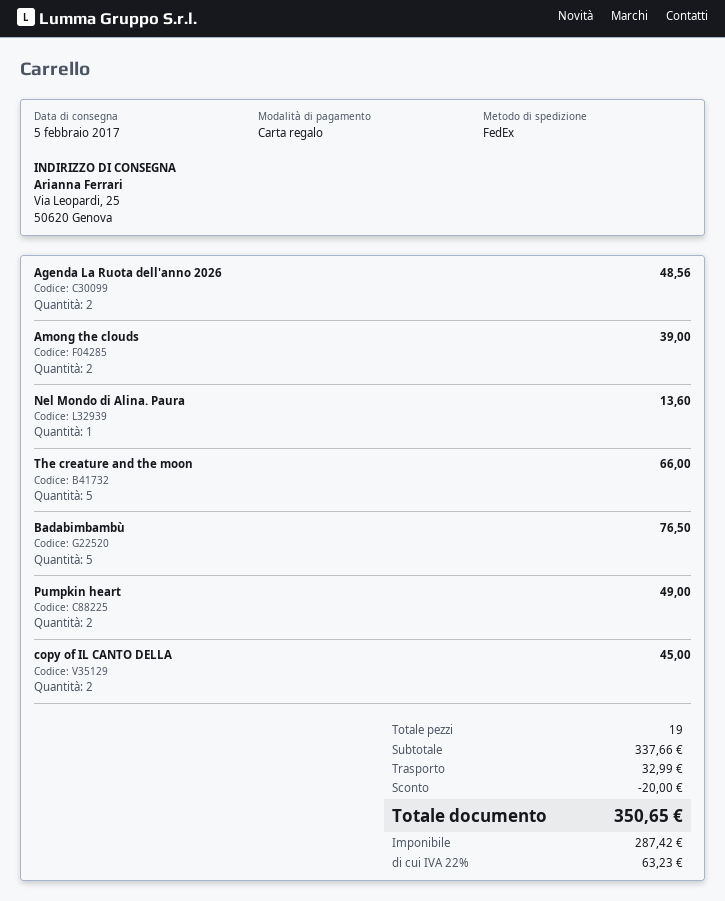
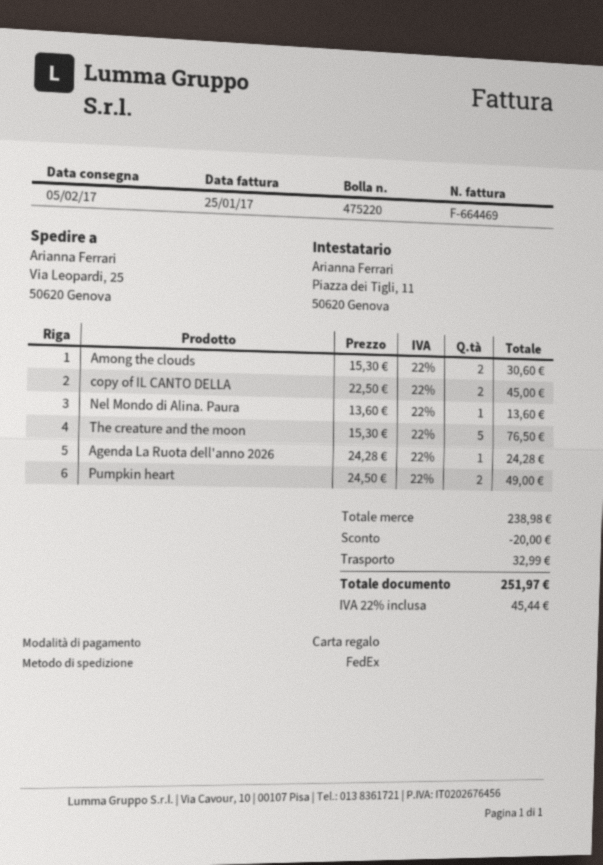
Agenda La Ruota dell'anno 2026: 2 for 48.56 -> 1 for 24.28
Among the clouds: 2 for 39.00 -> 2 for 30.60
The creature and the moon: 5 for 66.00 -> 5 for 76.50
Badabimbambù: 5 for 76.50 -> none
subtotal: 337.66 -> 238.98
tax: 22% = 63.23 -> 22% = 45.44
total: 350.65 -> 251.97

